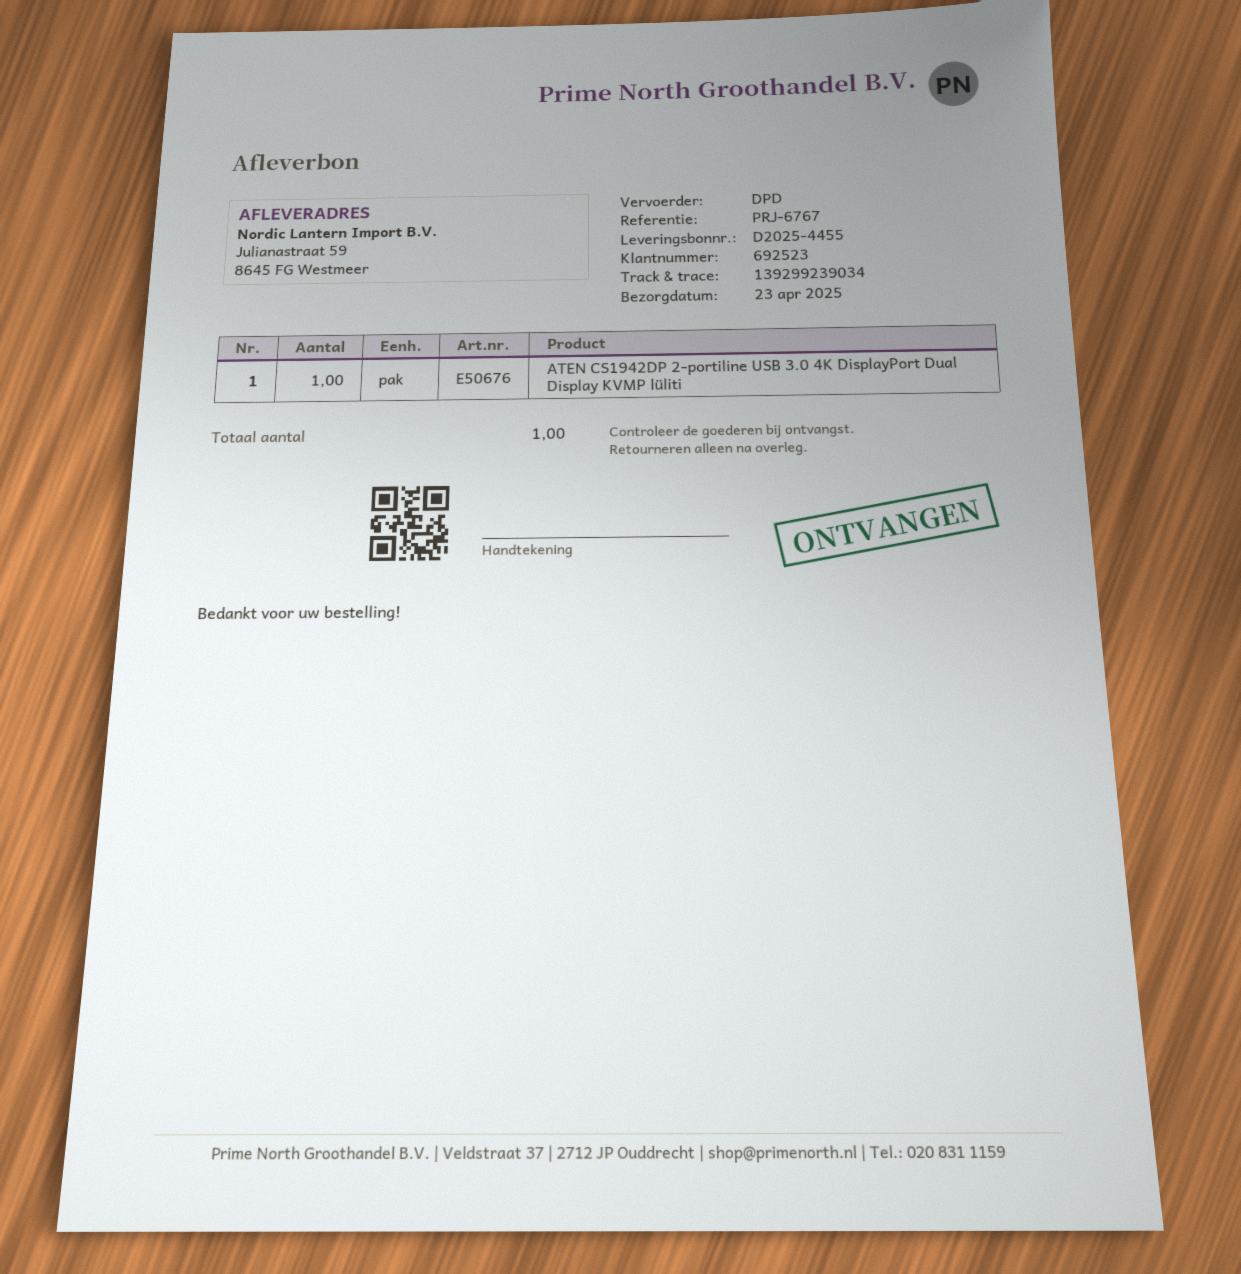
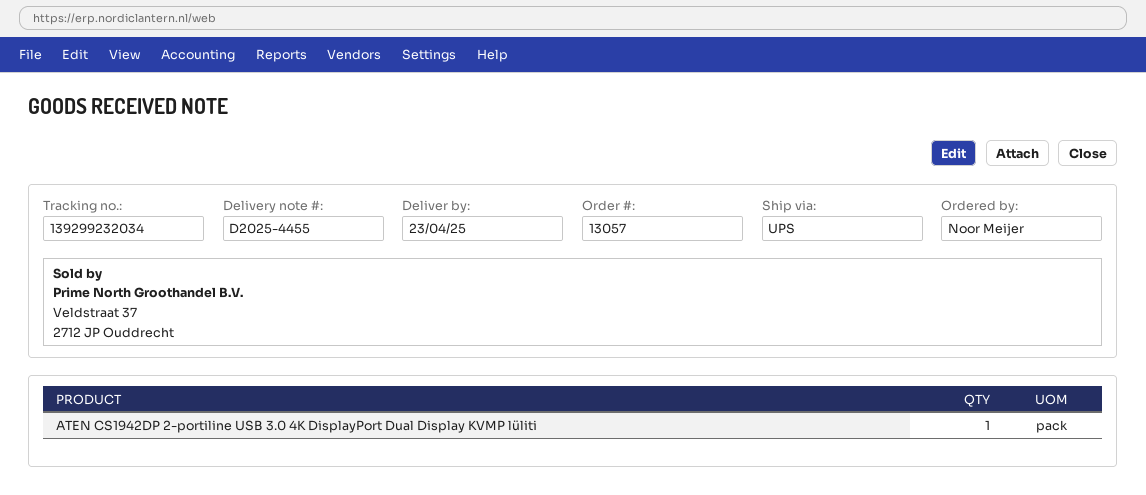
shipping method: DPD -> UPS
tracking number: 139299239034 -> 139299232034

